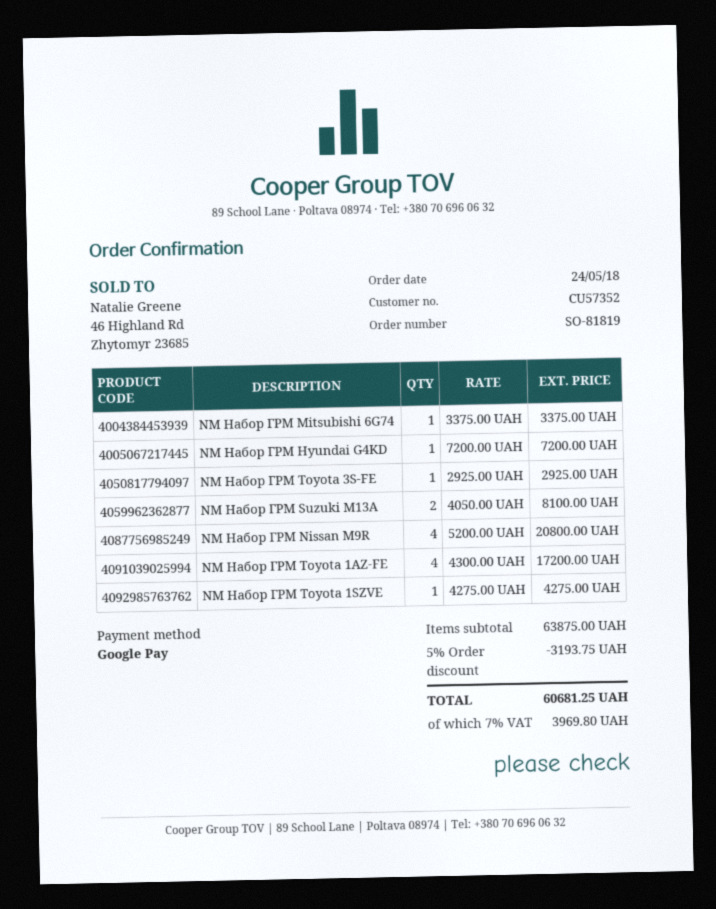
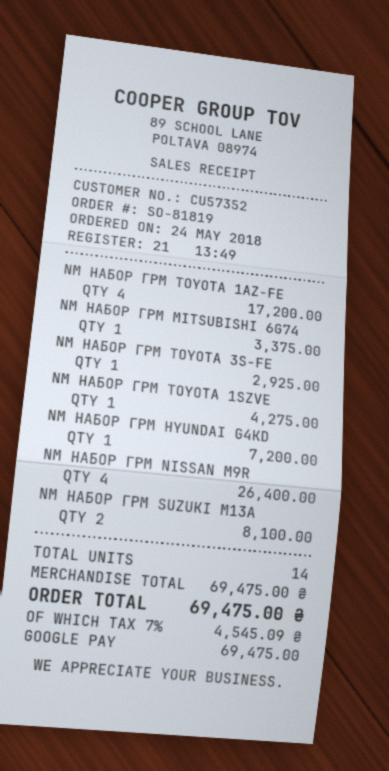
NM Набор ГРМ Nissan M9R: 4 for 20800.00 -> 4 for 26400.00
subtotal: 63875.00 -> 69475.00
discount: 5% = 3193.75 -> none
tax: 7% = 3969.80 -> 7% = 4545.09
total: 60681.25 -> 69475.00

